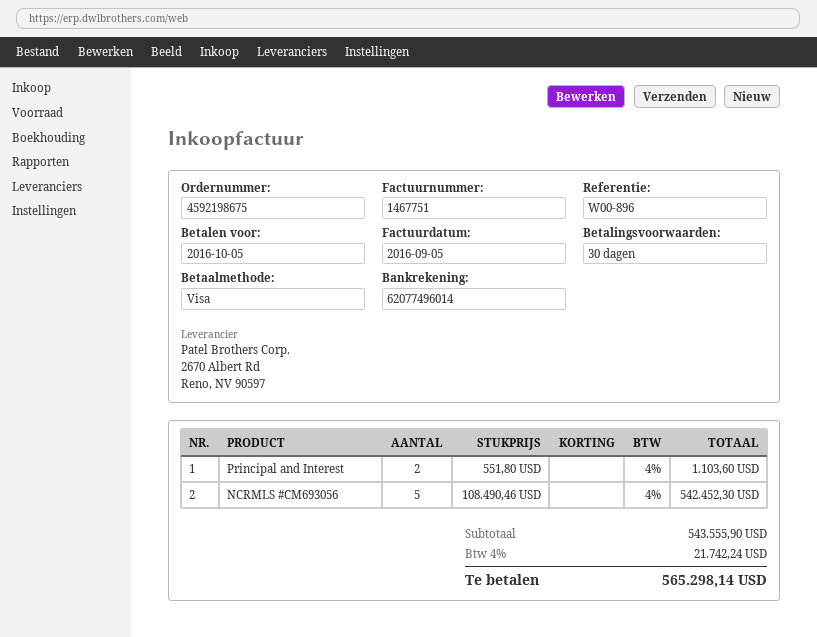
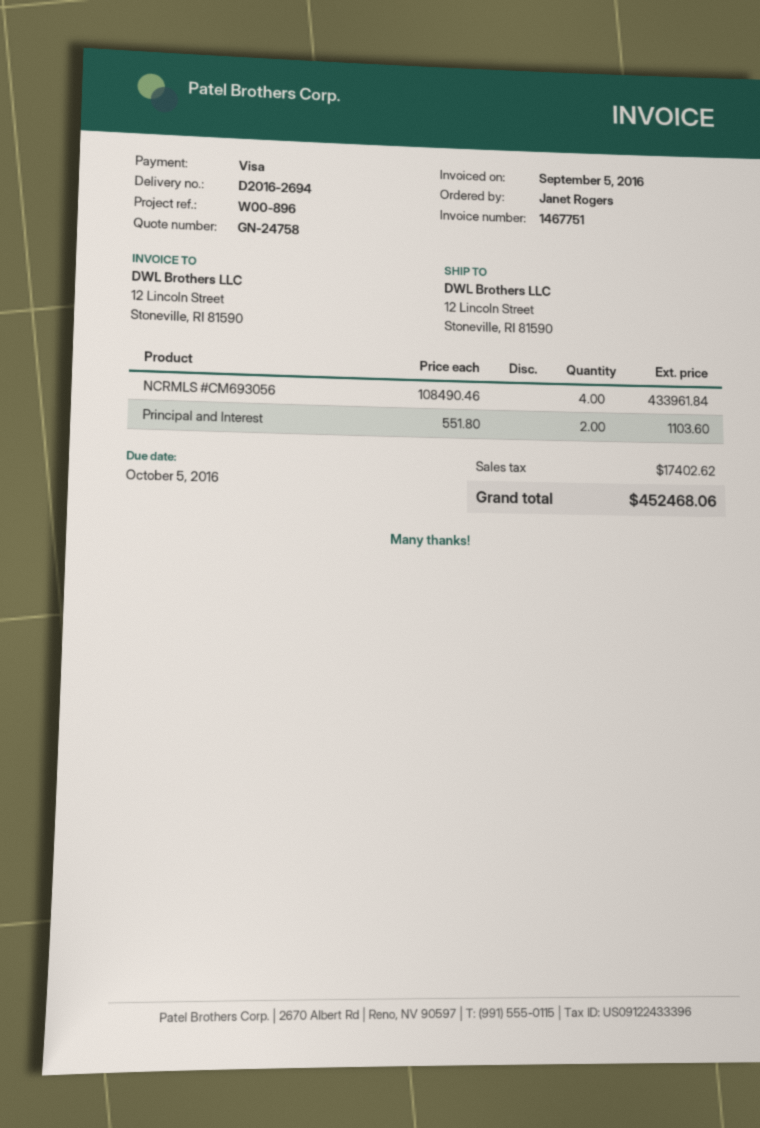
NCRMLS #CM693056: 5 x 108490.46 = 542452.30 -> 4 x 108490.46 = 433961.84
tax: 21742.24 -> 17402.62
total: 565298.14 -> 452468.06

